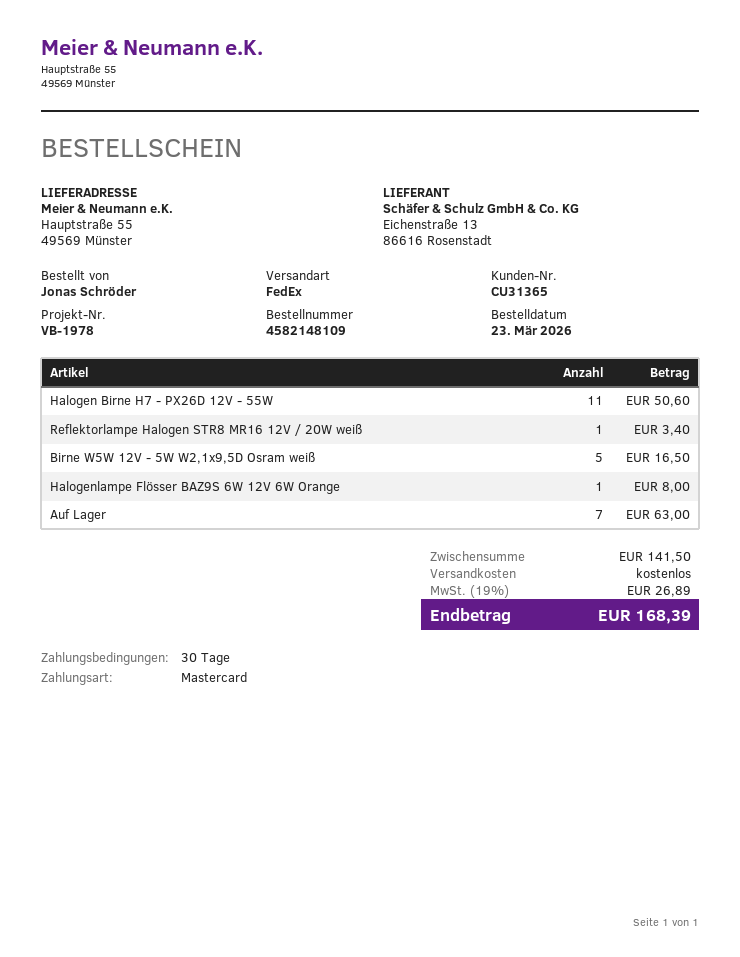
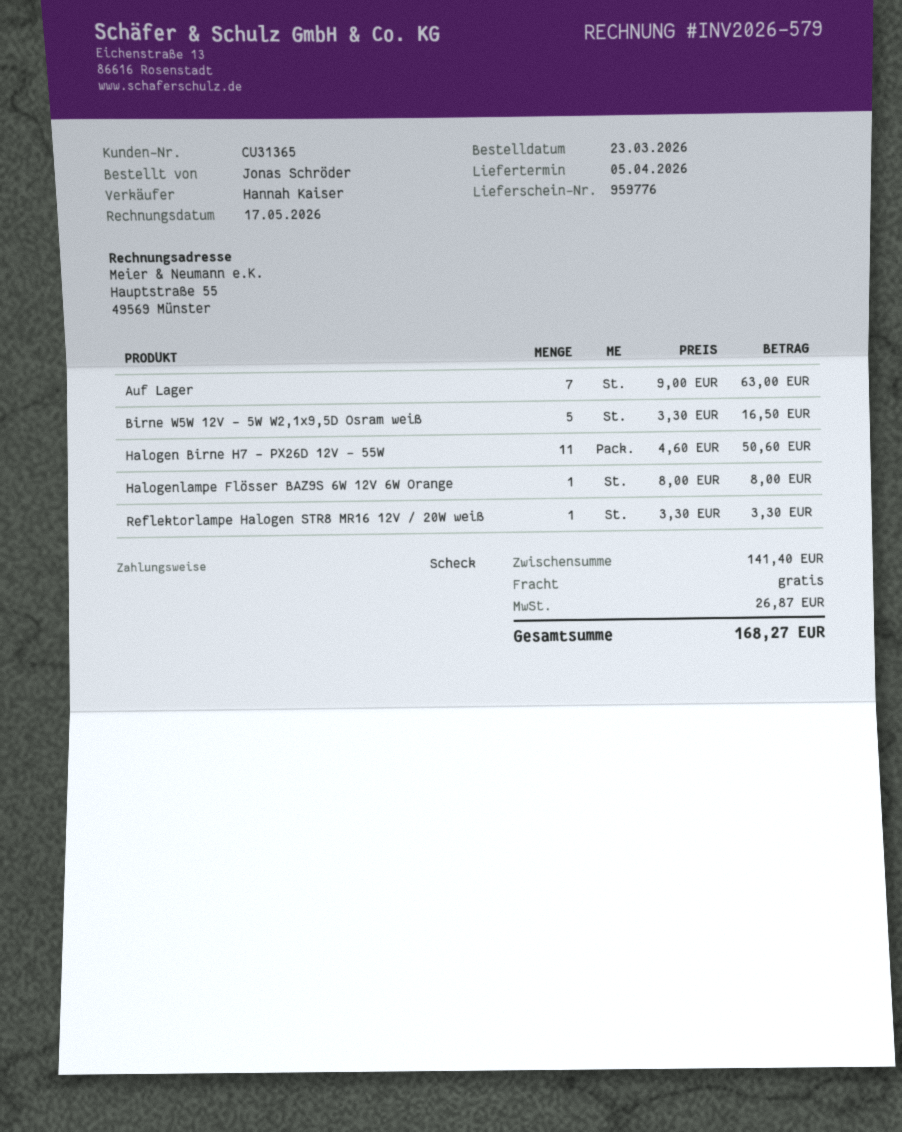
payment method: Mastercard -> cheque
Reflektorlampe Halogen STR8 MR16 12V / 20W weiß: 1 for 3.40 -> 1 for 3.30
subtotal: 141.50 -> 141.40
tax: 26.89 -> 26.87
total: 168.39 -> 168.27

